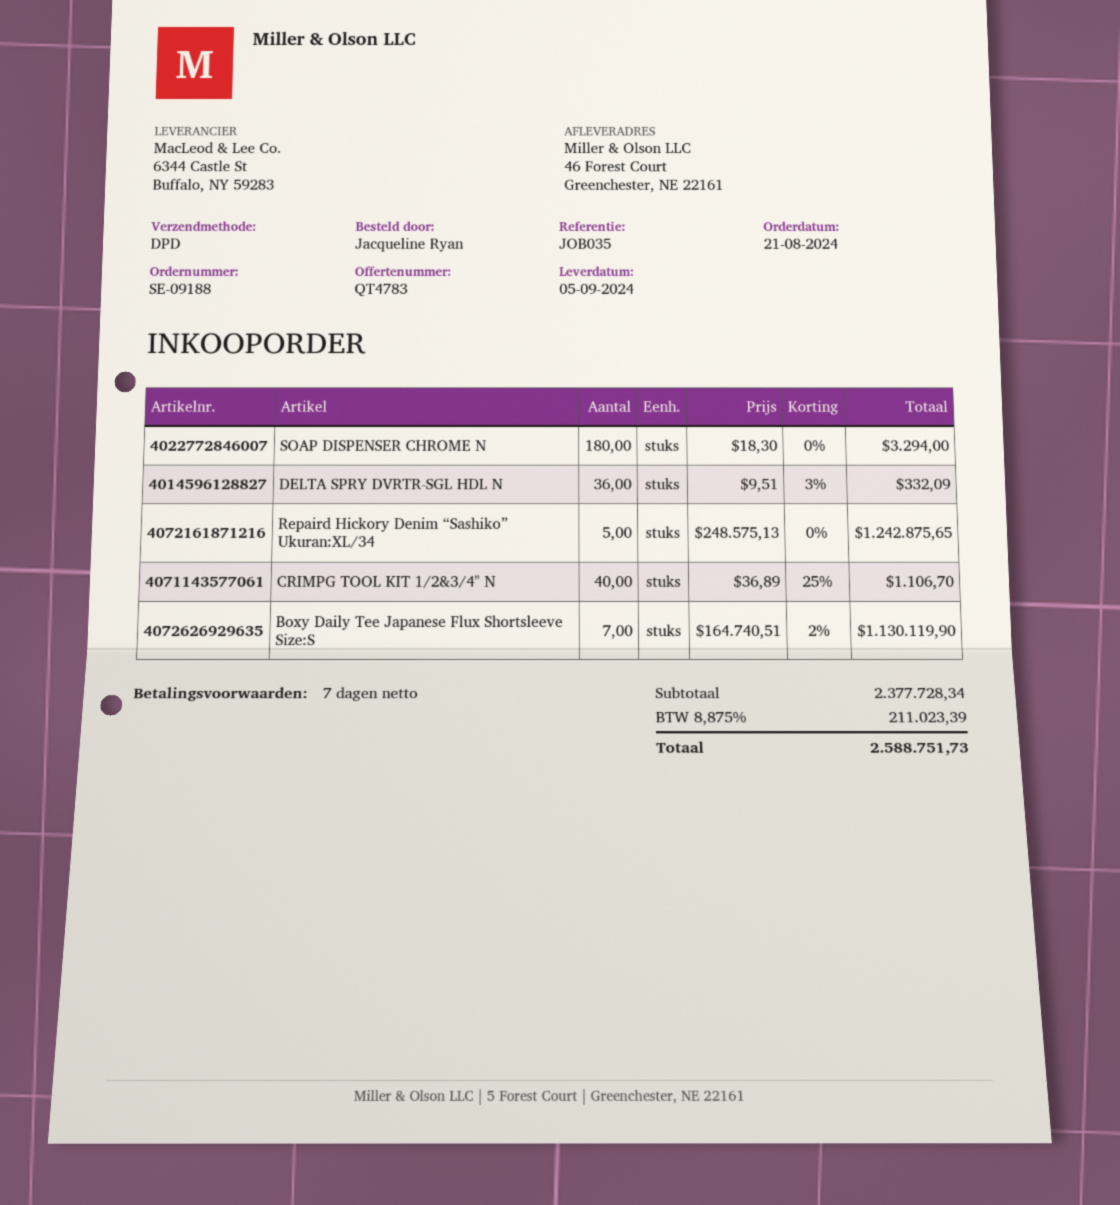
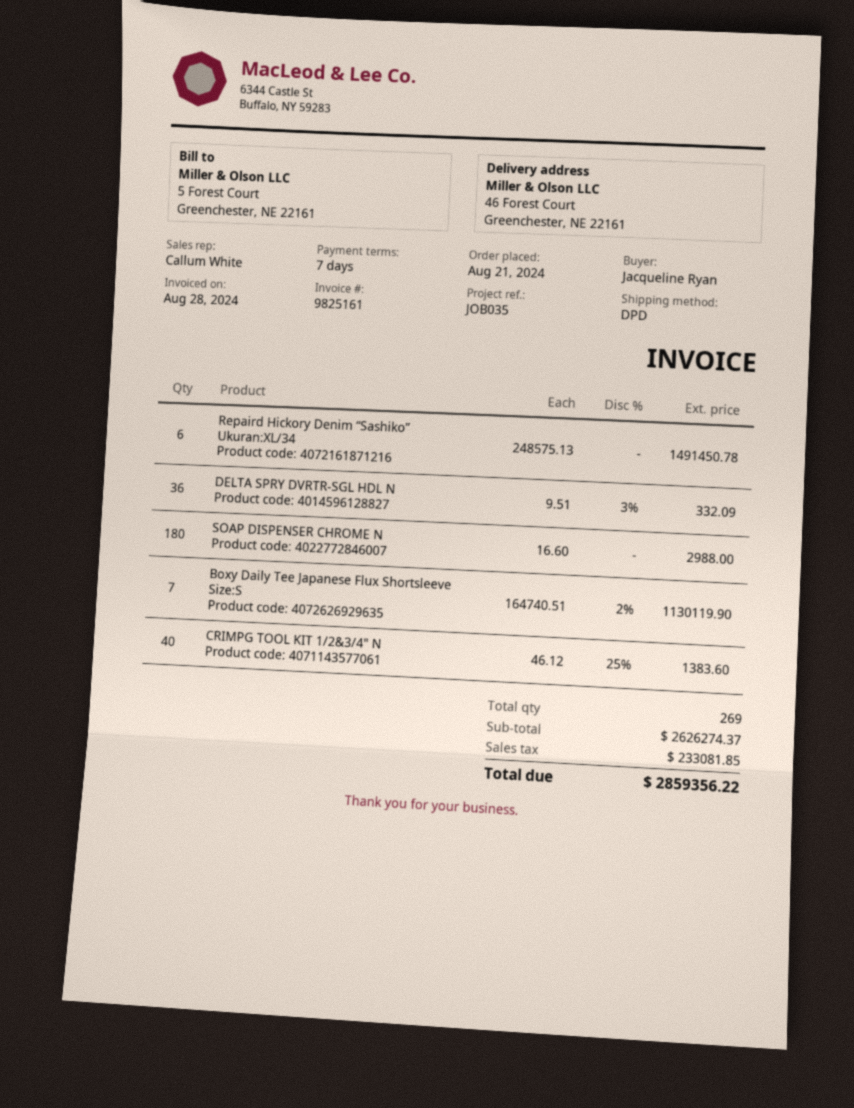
SOAP DISPENSER CHROME N: 180 x 18.30 = 3294.00 -> 180 x 16.60 = 2988.00
Repaird Hickory Denim “Sashiko” Ukuran:XL/34: 5 x 248575.13 = 1242875.65 -> 6 x 248575.13 = 1491450.78
CRIMPG TOOL KIT 1/2&3/4" N: 40 x 36.89 - 25% = 1106.70 -> 40 x 46.12 - 25% = 1383.60
subtotal: 2377728.34 -> 2626274.37
tax: 211023.39 -> 233081.85
total: 2588751.73 -> 2859356.22

